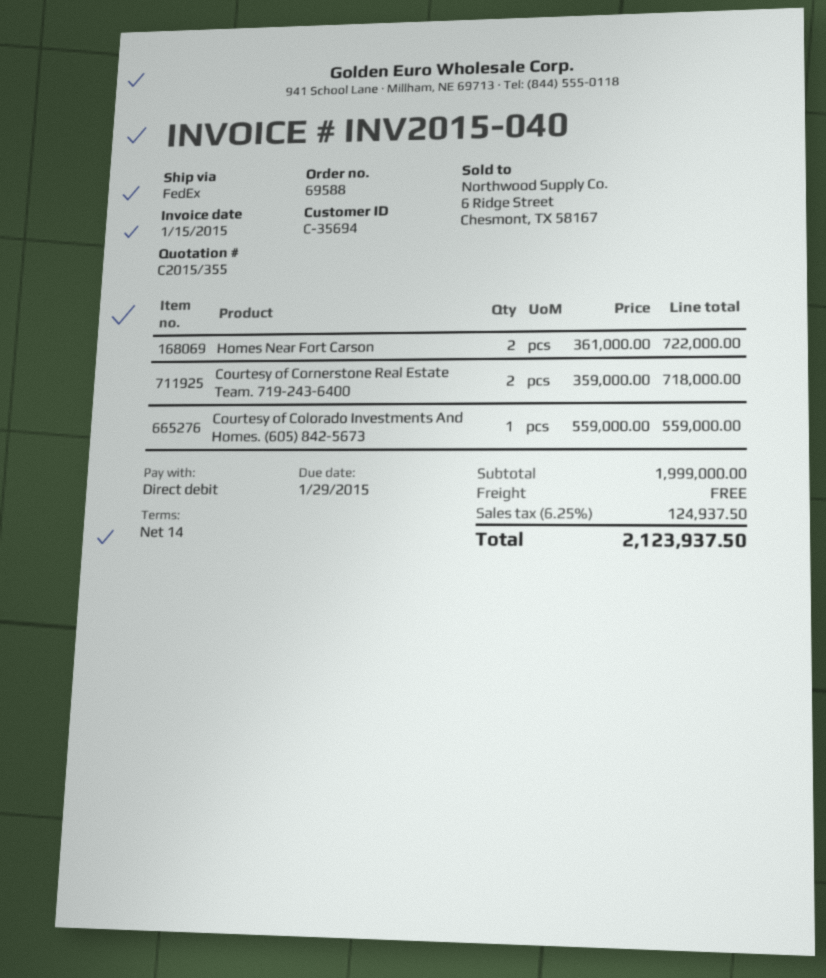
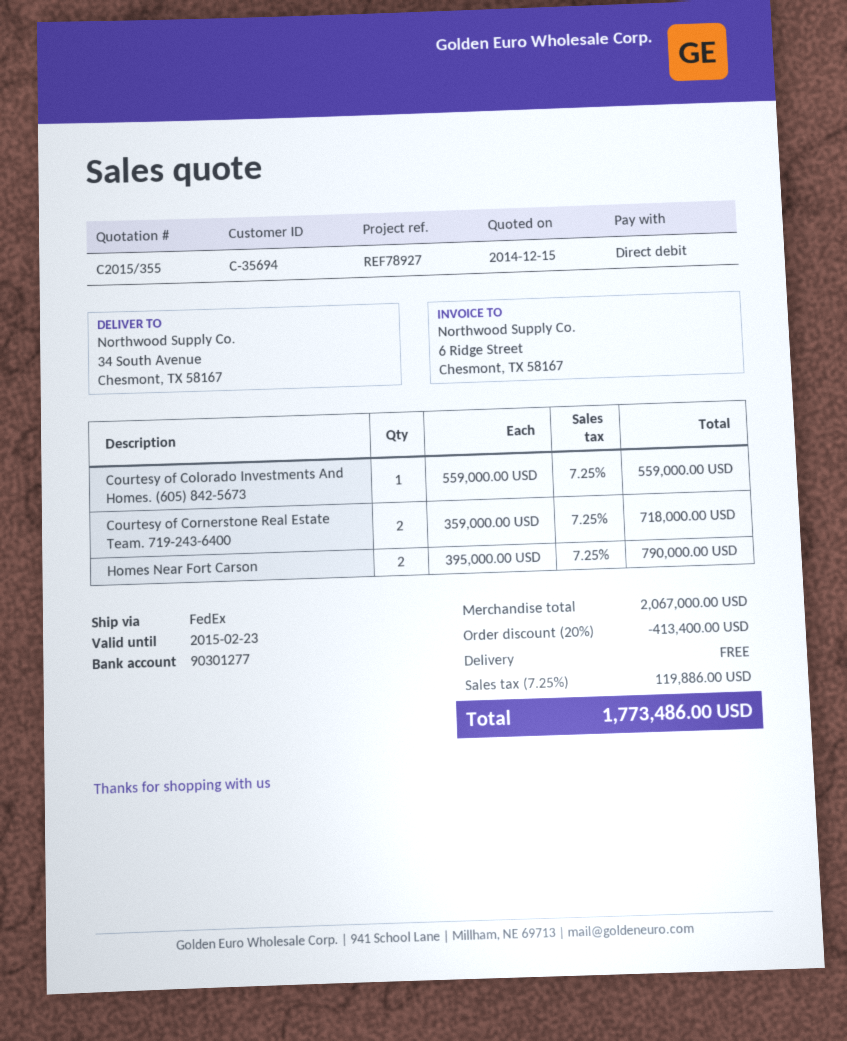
Homes Near Fort Carson: 2 x 361000.00 = 722000.00 -> 2 x 395000.00 = 790000.00
subtotal: 1999000.00 -> 2067000.00
discount: none -> 20% = 413400.00
tax: 6.25% = 124937.50 -> 7.25% = 119886.00
total: 2123937.50 -> 1773486.00

